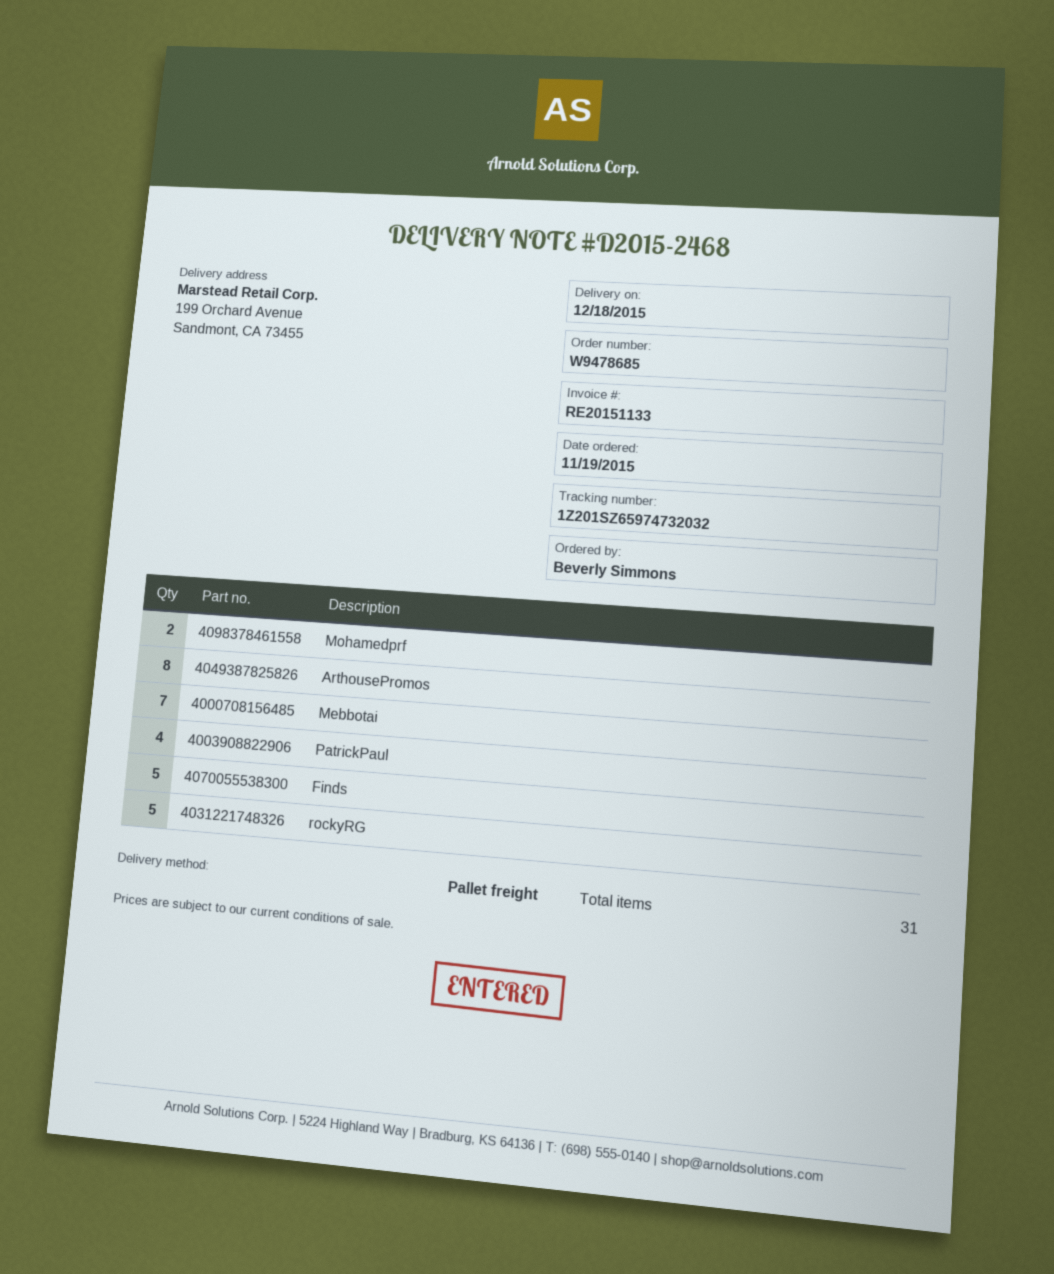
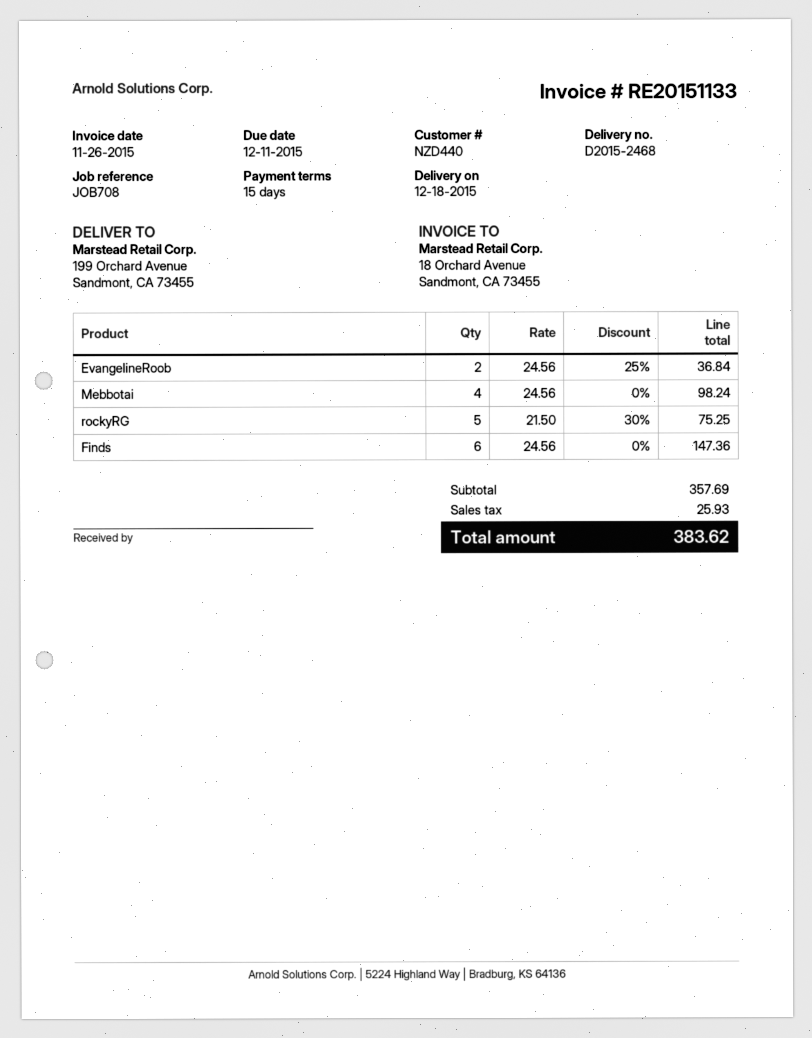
Mohamedprf: 2 -> none
ArthousePromos: 8 -> none
Mebbotai: 7 -> 4
PatrickPaul: 4 -> none
Finds: 5 -> 6
EvangelineRoob: none -> 2

